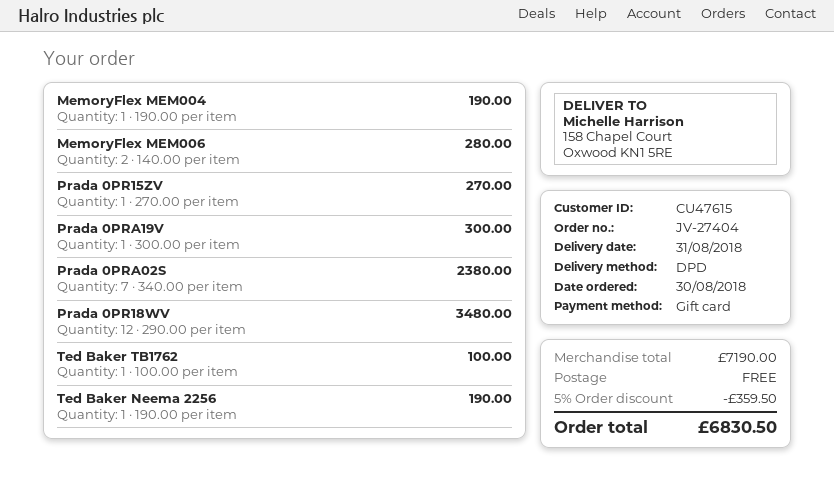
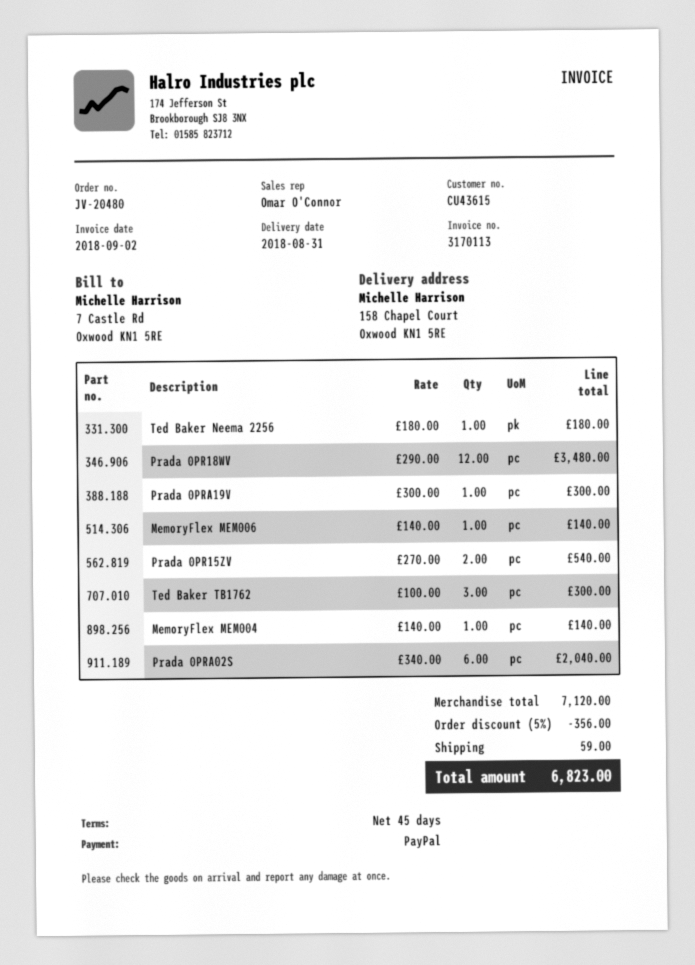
order number: JV-27404 -> JV-20480
customer number: CU47615 -> CU43615
payment method: gift card -> PayPal
MemoryFlex MEM004: 1 x 190.00 = 190.00 -> 1 x 140.00 = 140.00
MemoryFlex MEM006: 2 x 140.00 = 280.00 -> 1 x 140.00 = 140.00
Prada 0PR15ZV: 1 x 270.00 = 270.00 -> 2 x 270.00 = 540.00
Prada 0PRA02S: 7 x 340.00 = 2380.00 -> 6 x 340.00 = 2040.00
Ted Baker TB1762: 1 x 100.00 = 100.00 -> 3 x 100.00 = 300.00
Ted Baker Neema 2256: 1 x 190.00 = 190.00 -> 1 x 180.00 = 180.00
subtotal: 7190.00 -> 7120.00
discount: 5% = 359.50 -> 5% = 356.00
shipping: 0.00 -> 59.00
total: 6830.50 -> 6823.00

